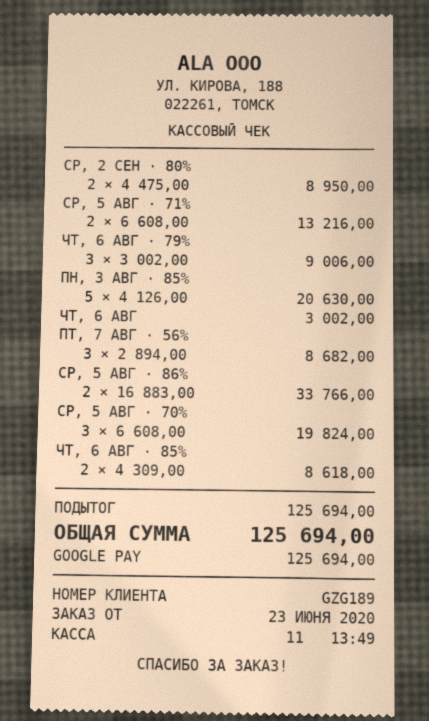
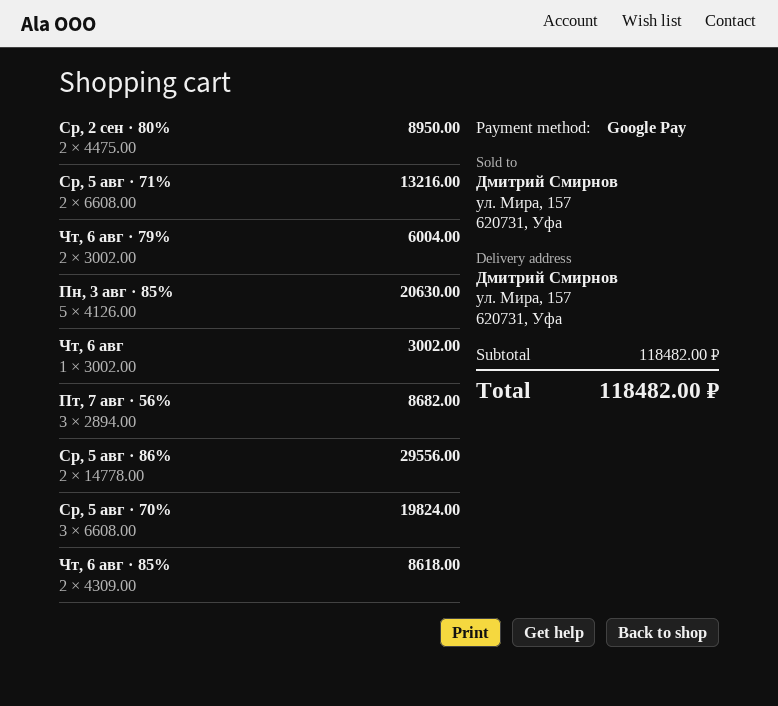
ЧТ, 6 АВГ · 79%: 3 x 3002.00 = 9006.00 -> 2 x 3002.00 = 6004.00
СР, 5 АВГ · 86%: 2 x 16883.00 = 33766.00 -> 2 x 14778.00 = 29556.00
subtotal: 125694.00 -> 118482.00
total: 125694.00 -> 118482.00

